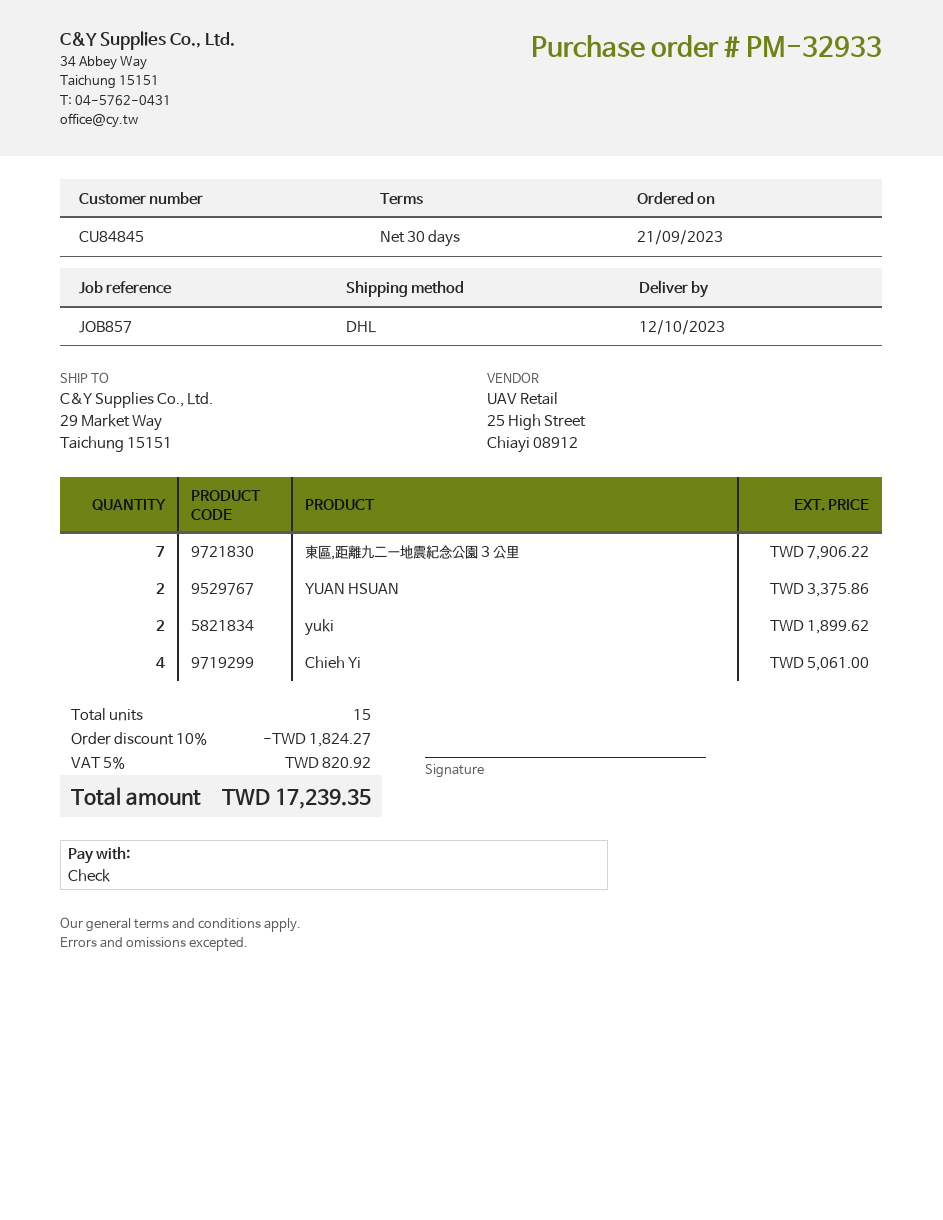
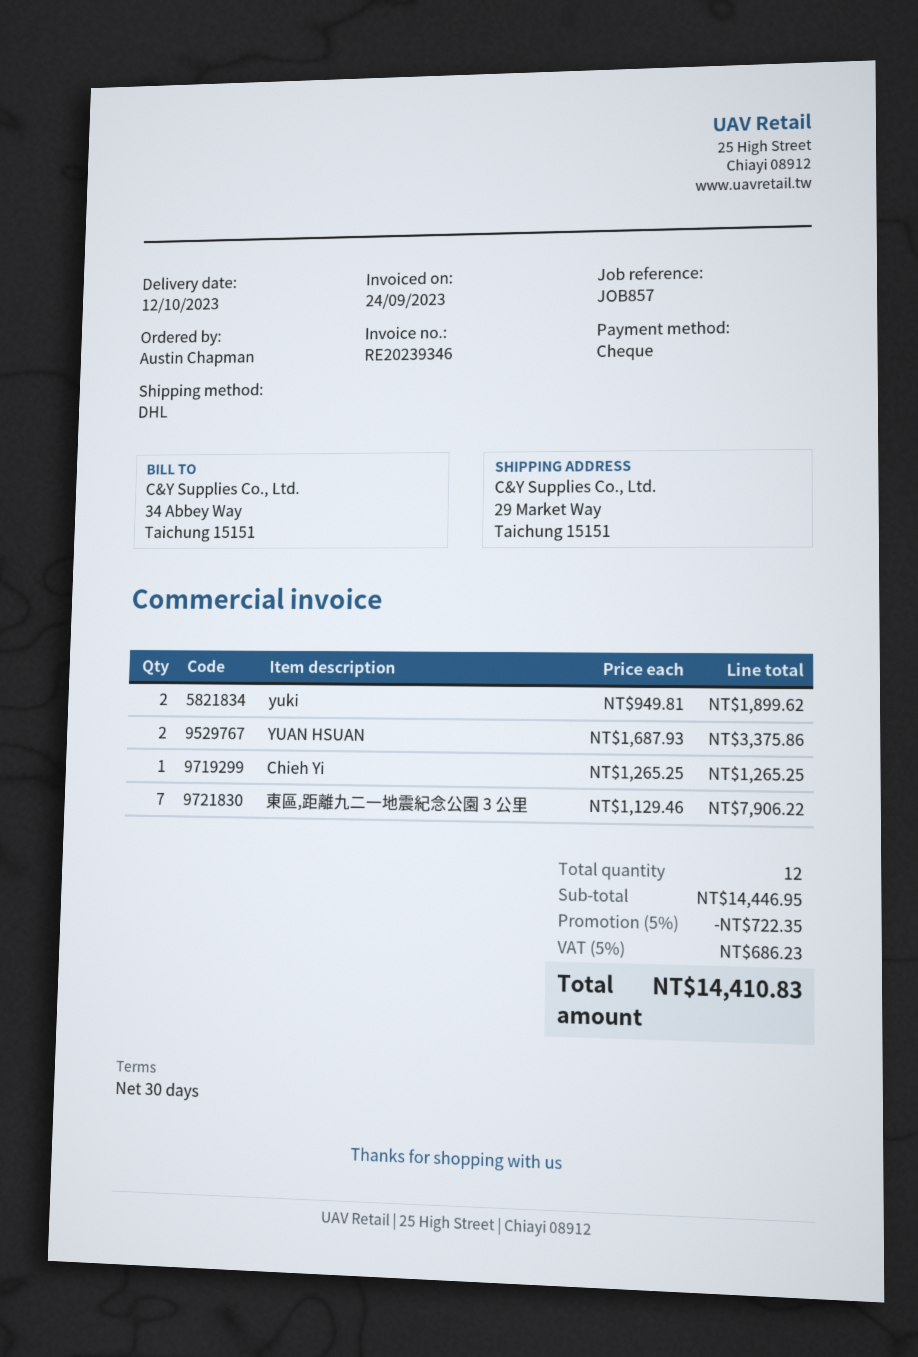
Chieh Yi: 4 for 5061.00 -> 1 for 1265.25
total quantity: 15 -> 12
discount: 10% = 1824.27 -> 5% = 722.35
tax: 5% = 820.92 -> 5% = 686.23
total: 17239.35 -> 14410.83

